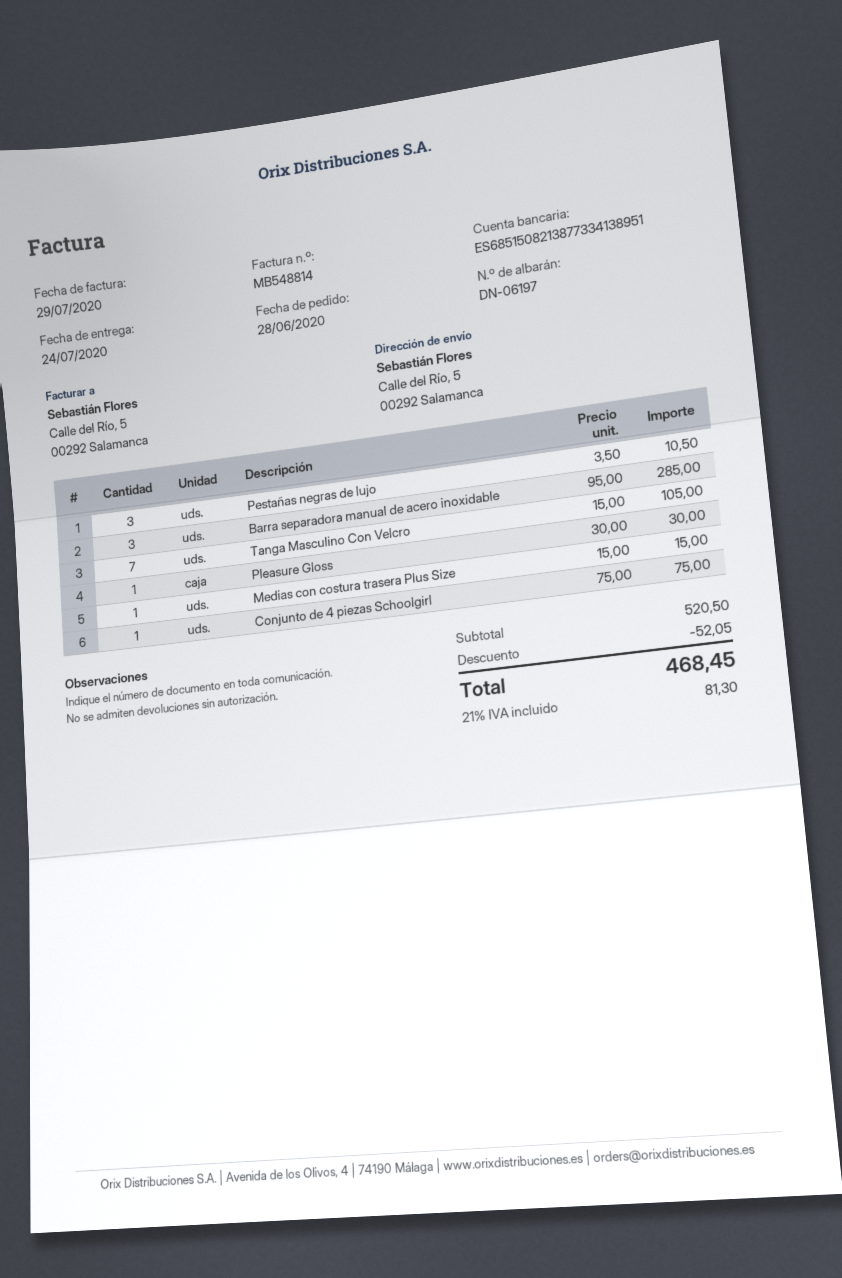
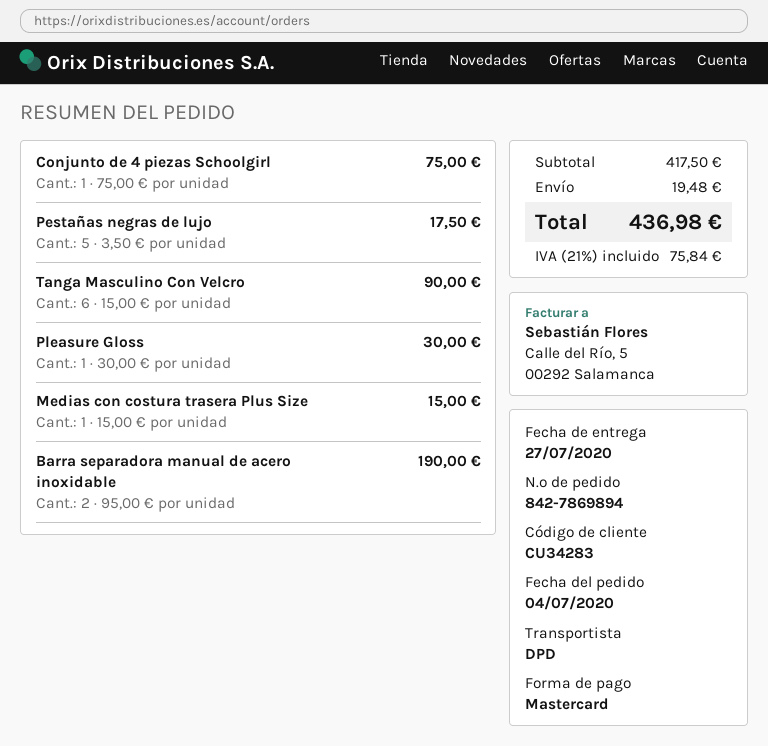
order date: 2020-06-28 -> 2020-07-04
delivery date: 2020-07-24 -> 2020-07-27
Pestañas negras de lujo: 3 x 3.50 = 10.50 -> 5 x 3.50 = 17.50
Barra separadora manual de acero inoxidable: 3 x 95.00 = 285.00 -> 2 x 95.00 = 190.00
Tanga Masculino Con Velcro: 7 x 15.00 = 105.00 -> 6 x 15.00 = 90.00
subtotal: 520.50 -> 417.50
discount: 52.05 -> none
shipping: none -> 19.48
tax: 21% = 81.30 -> 21% = 75.84
total: 468.45 -> 436.98

